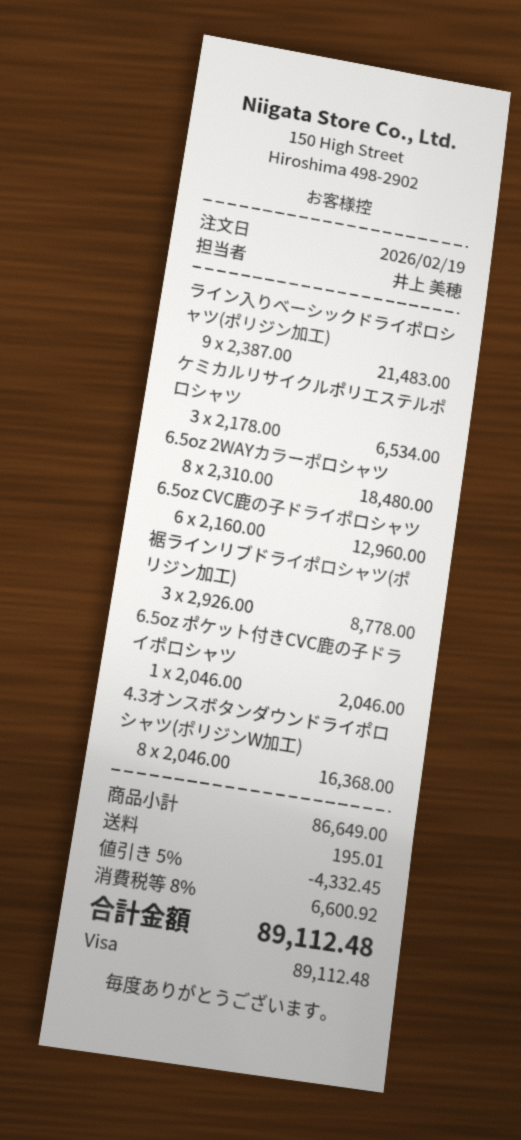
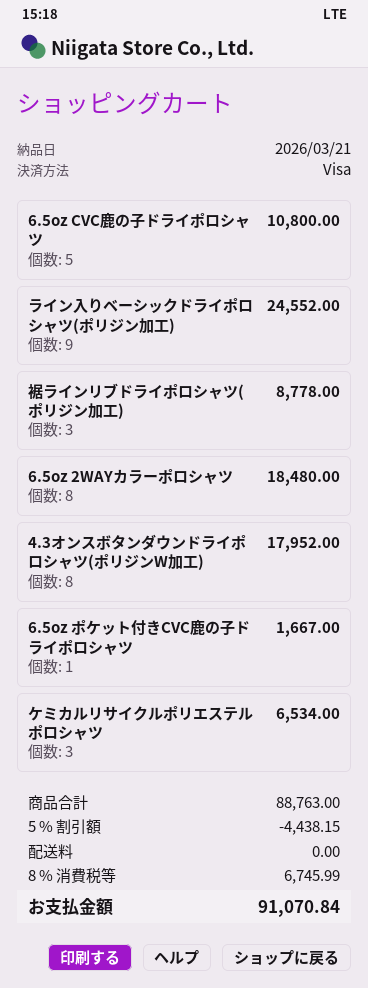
ライン入りベーシックドライポロシャツ(ポリジン加工): 9 for 21483.00 -> 9 for 24552.00
6.5oz CVC鹿の子ドライポロシャツ: 6 for 12960.00 -> 5 for 10800.00
6.5oz ポケット付きCVC鹿の子ドライポロシャツ: 1 for 2046.00 -> 1 for 1667.00
4.3オンスボタンダウンドライポロシャツ(ポリジンW加工): 8 for 16368.00 -> 8 for 17952.00
subtotal: 86649.00 -> 88763.00
discount: 5% = 4332.45 -> 5% = 4438.15
shipping: 195.01 -> 0.00
tax: 8% = 6600.92 -> 8% = 6745.99
total: 89112.48 -> 91070.84

